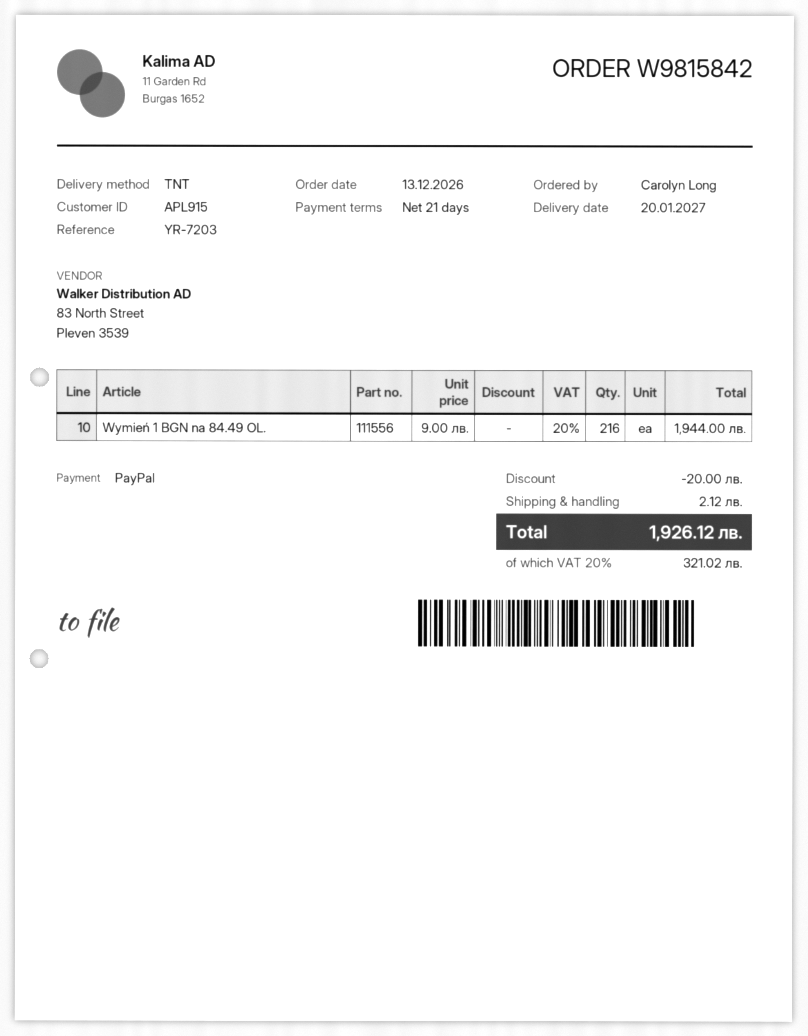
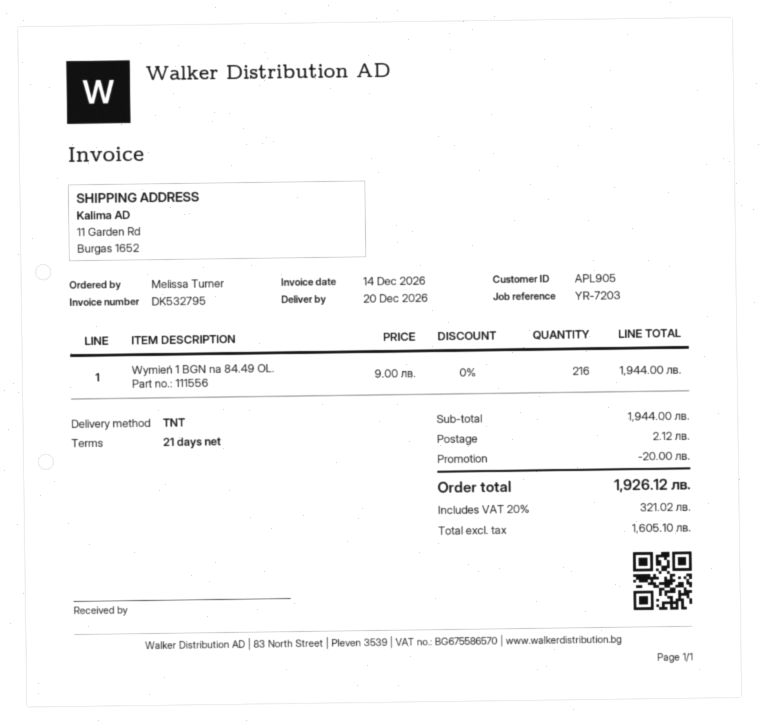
delivery date: 2027-01-20 -> 2026-12-20
customer number: APL915 -> APL905
ordered by: Carolyn Long -> Melissa Turner

